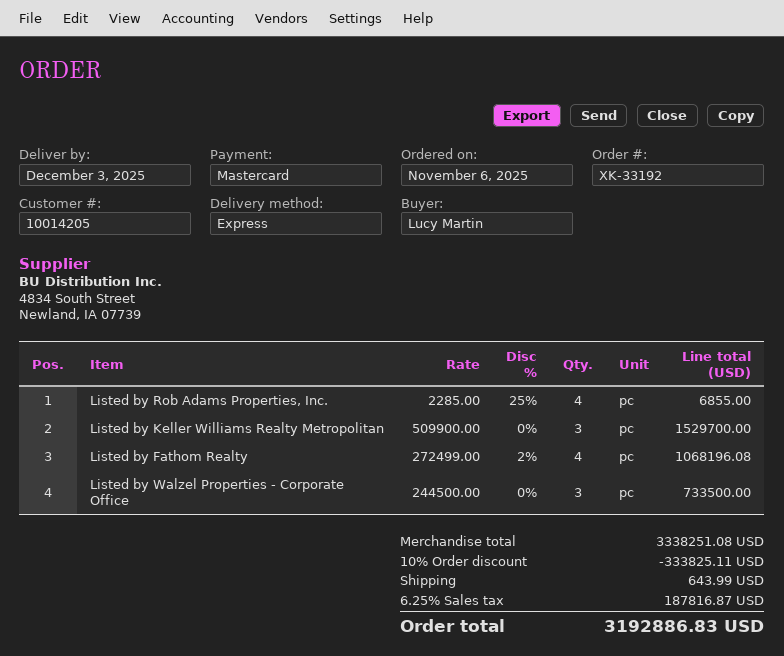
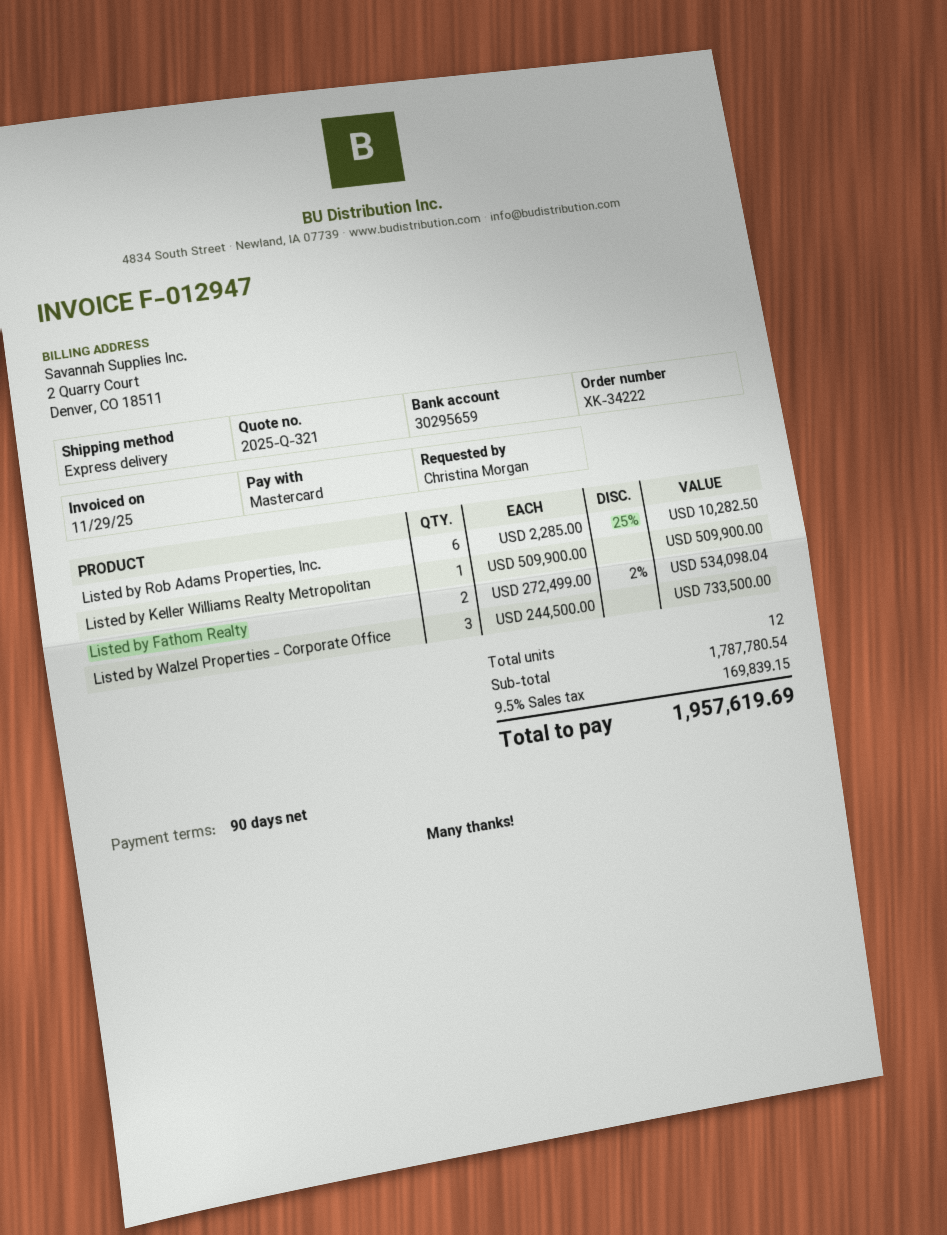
order number: XK-33192 -> XK-34222
ordered by: Lucy Martin -> Christina Morgan
Listed by Rob Adams Properties, Inc.: 4 x 2285.00 - 25% = 6855.00 -> 6 x 2285.00 - 25% = 10282.50
Listed by Keller Williams Realty Metropolitan: 3 x 509900.00 = 1529700.00 -> 1 x 509900.00 = 509900.00
Listed by Fathom Realty: 4 x 272499.00 - 2% = 1068196.08 -> 2 x 272499.00 - 2% = 534098.04
subtotal: 3338251.08 -> 1787780.54
discount: 10% = 333825.11 -> none
shipping: 643.99 -> none
tax: 6.25% = 187816.87 -> 9.5% = 169839.15
total: 3192886.83 -> 1957619.69

